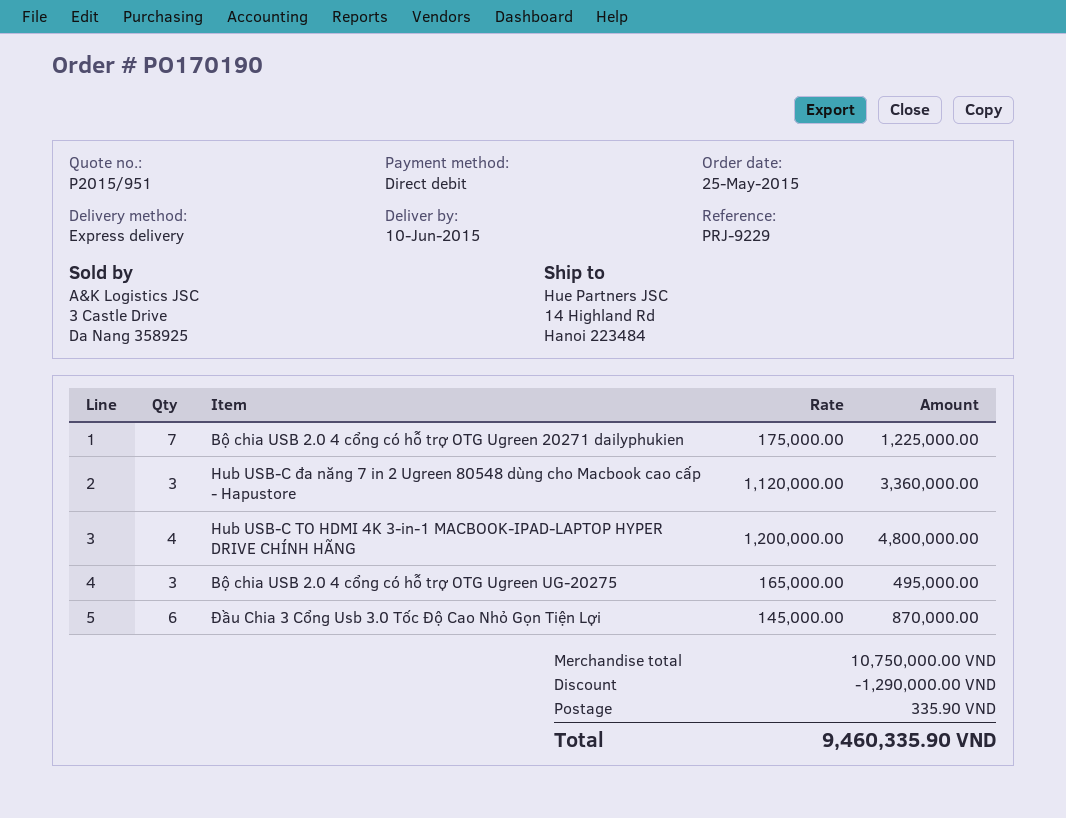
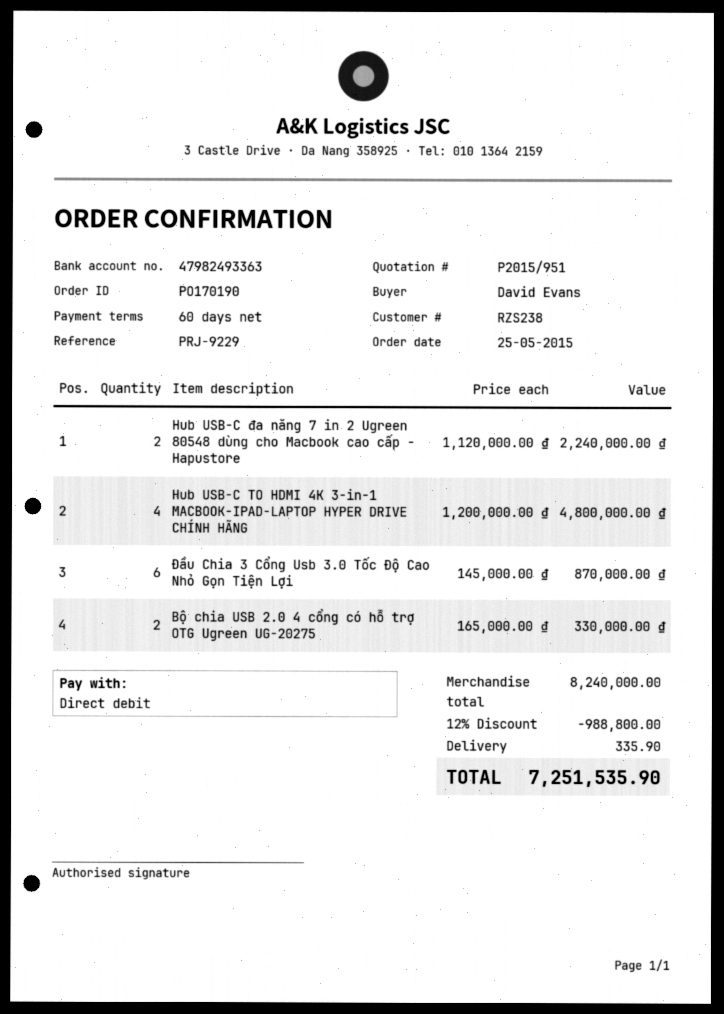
Bộ chia USB 2.0 4 cổng có hỗ trợ OTG Ugreen 20271 dailyphukien: 7 x 175000.00 = 1225000.00 -> none
Hub USB-C đa năng 7 in 2 Ugreen 80548 dùng cho Macbook cao cấp - Hapustore: 3 x 1120000.00 = 3360000.00 -> 2 x 1120000.00 = 2240000.00
Bộ chia USB 2.0 4 cổng có hỗ trợ OTG Ugreen UG-20275: 3 x 165000.00 = 495000.00 -> 2 x 165000.00 = 330000.00
subtotal: 10750000.00 -> 8240000.00
discount: 1290000.00 -> 988800.00
total: 9460335.90 -> 7251535.90

